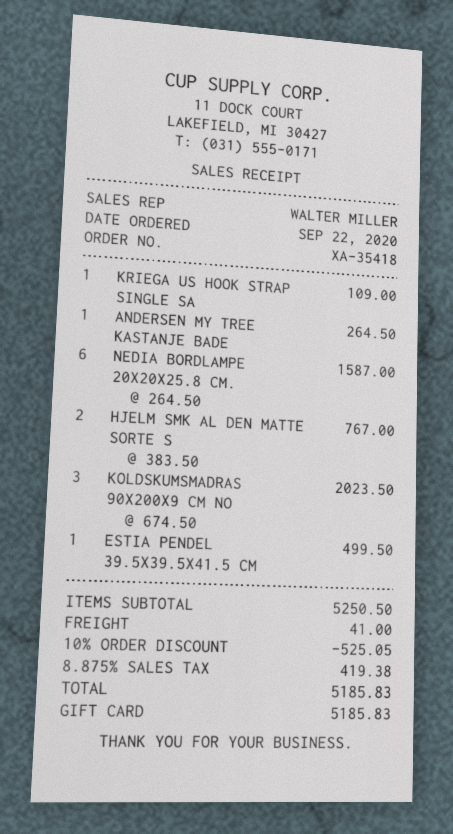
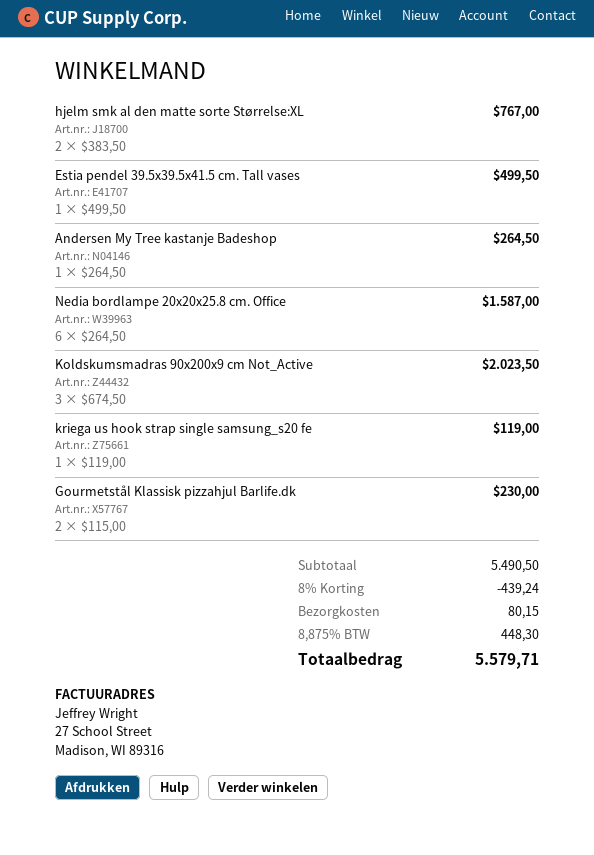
KRIEGA US HOOK STRAP SINGLE SA: 1 x 109.00 = 109.00 -> 1 x 119.00 = 119.00
Gourmetstål Klassisk pizzahjul Barlife.dk: none -> 2 x 115.00 = 230.00
subtotal: 5250.50 -> 5490.50
discount: 10% = 525.05 -> 8% = 439.24
shipping: 41.00 -> 80.15
tax: 8.875% = 419.38 -> 8.875% = 448.30
total: 5185.83 -> 5579.71

